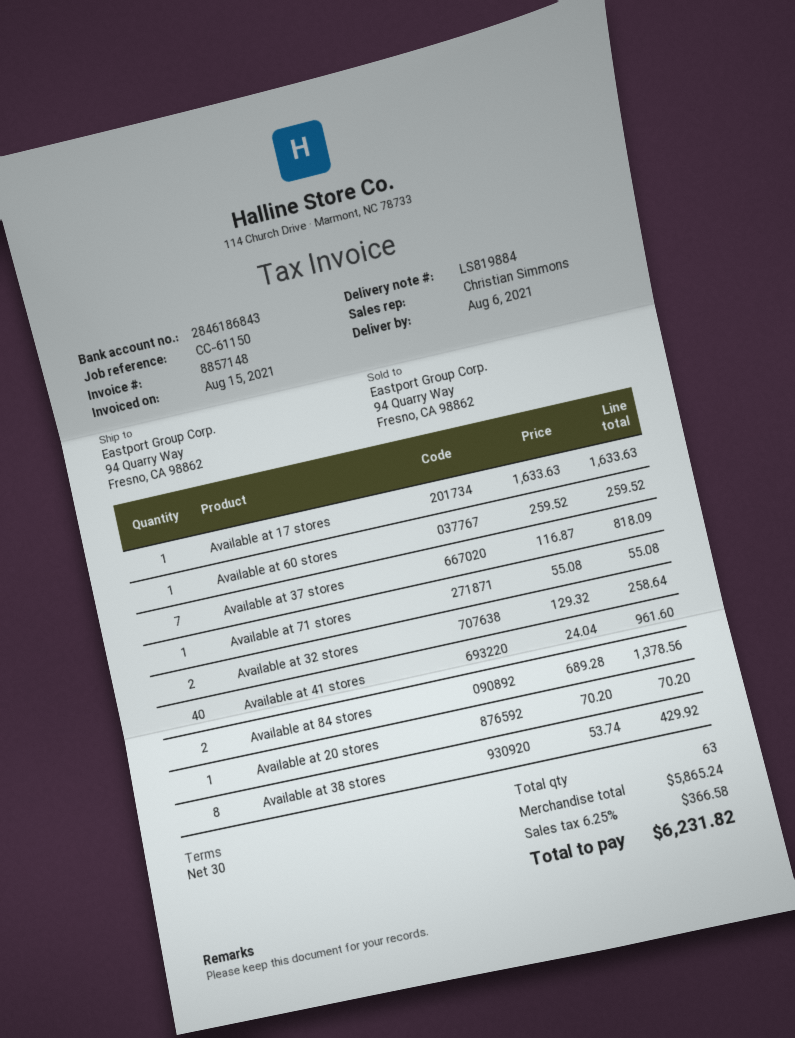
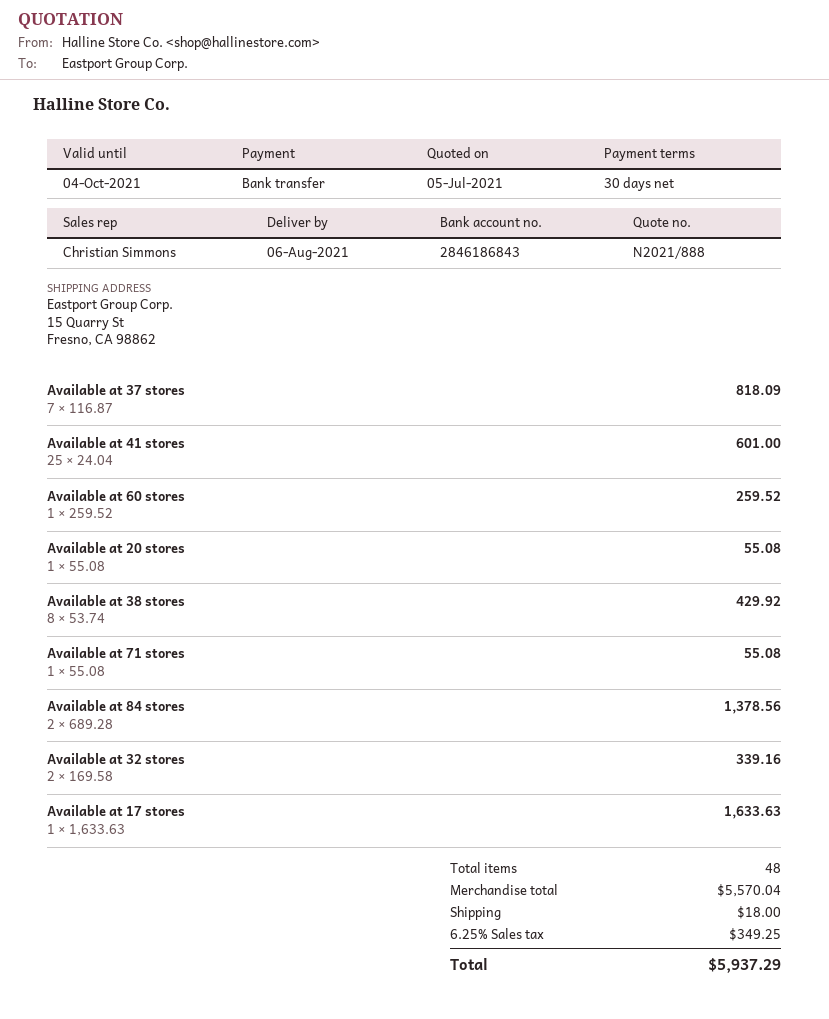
ship to: 94 Quarry Way, Fresno, CA 98862 -> 15 Quarry St, Fresno, CA 98862
Available at 32 stores: 2 x 129.32 = 258.64 -> 2 x 169.58 = 339.16
Available at 41 stores: 40 x 24.04 = 961.60 -> 25 x 24.04 = 601.00
Available at 20 stores: 1 x 70.20 = 70.20 -> 1 x 55.08 = 55.08
total quantity: 63 -> 48
subtotal: 5865.24 -> 5570.04
shipping: none -> 18.00
tax: 6.25% = 366.58 -> 6.25% = 349.25
total: 6231.82 -> 5937.29

